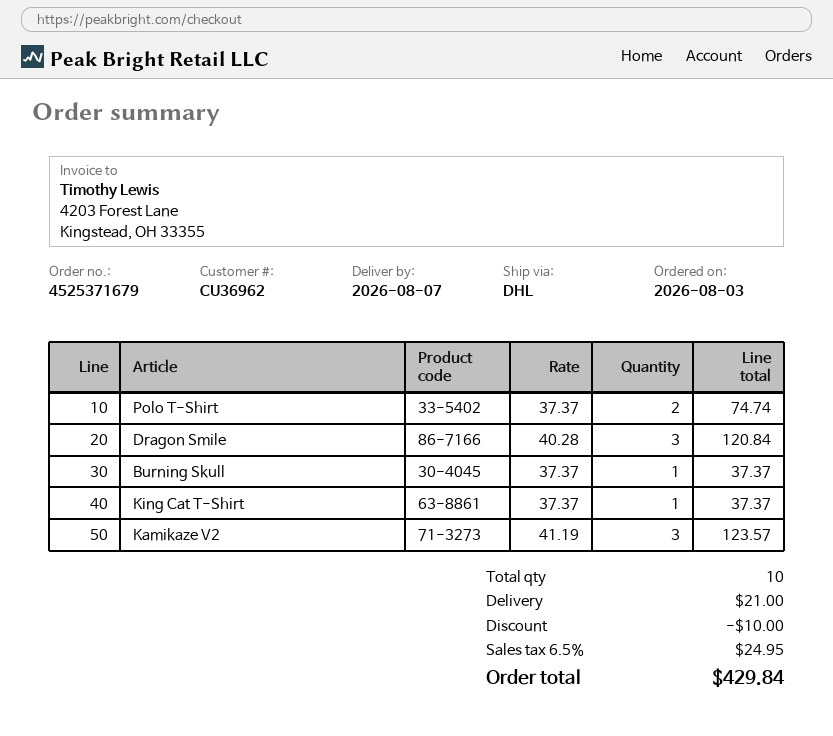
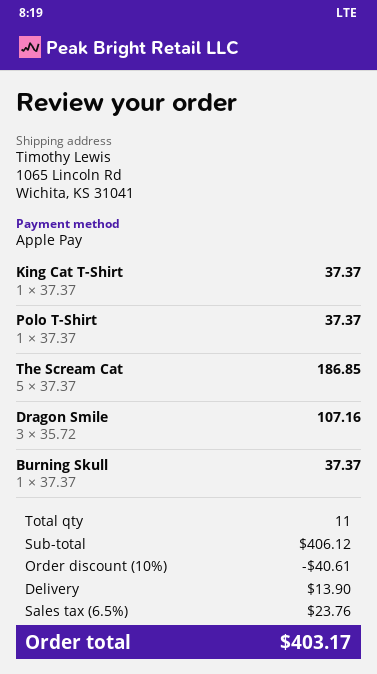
Polo T-Shirt: 2 x 37.37 = 74.74 -> 1 x 37.37 = 37.37
Dragon Smile: 3 x 40.28 = 120.84 -> 3 x 35.72 = 107.16
Kamikaze V2: 3 x 41.19 = 123.57 -> none
The Scream Cat: none -> 5 x 37.37 = 186.85
total quantity: 10 -> 11
discount: 10.00 -> 40.61
shipping: 21.00 -> 13.90
tax: 6.5% = 24.95 -> 6.5% = 23.76
total: 429.84 -> 403.17

